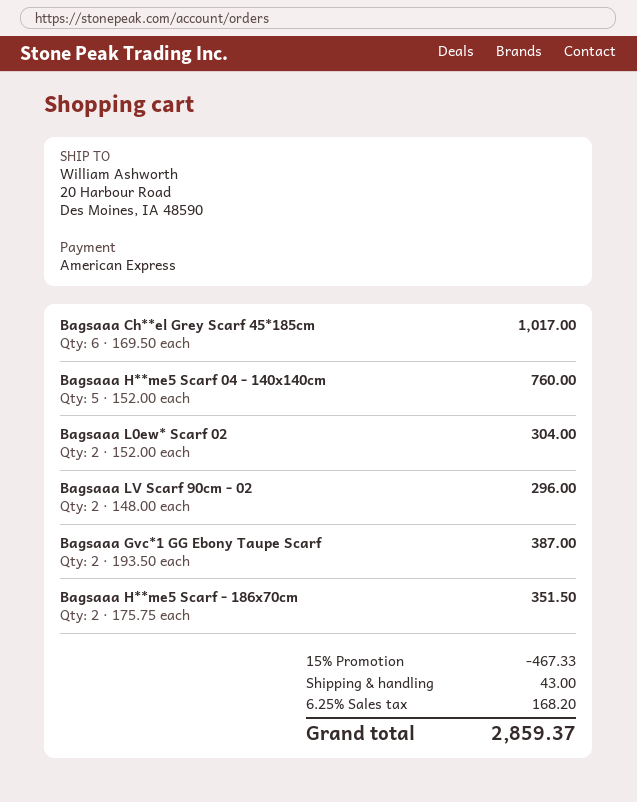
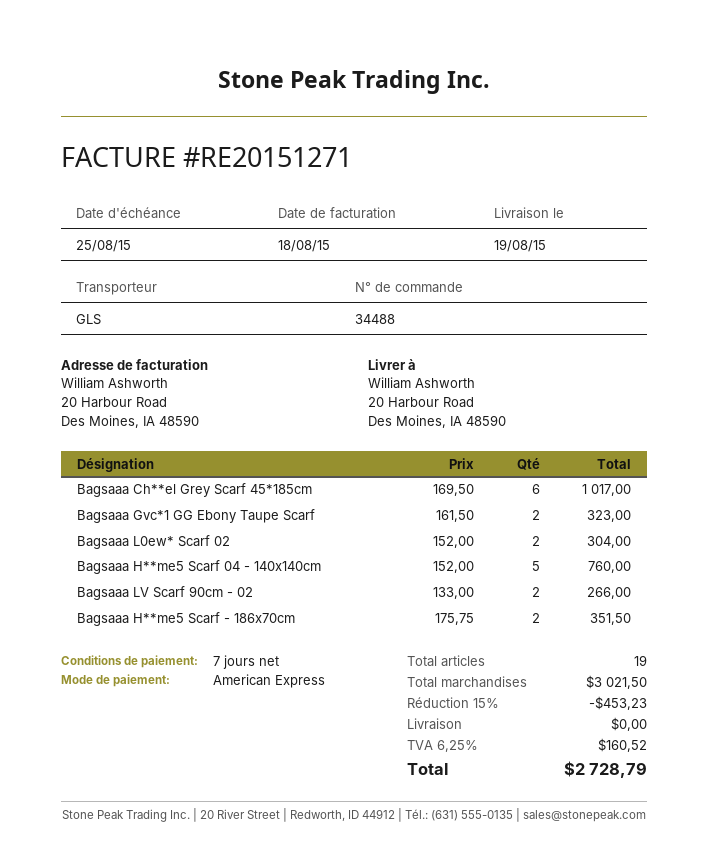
Bagsaaa LV Scarf 90cm - 02: 2 x 148.00 = 296.00 -> 2 x 133.00 = 266.00
Bagsaaa Gvc*1 GG Ebony Taupe Scarf: 2 x 193.50 = 387.00 -> 2 x 161.50 = 323.00
discount: 15% = 467.33 -> 15% = 453.23
shipping: 43.00 -> 0.00
tax: 6.25% = 168.20 -> 6.25% = 160.52
total: 2859.37 -> 2728.79

